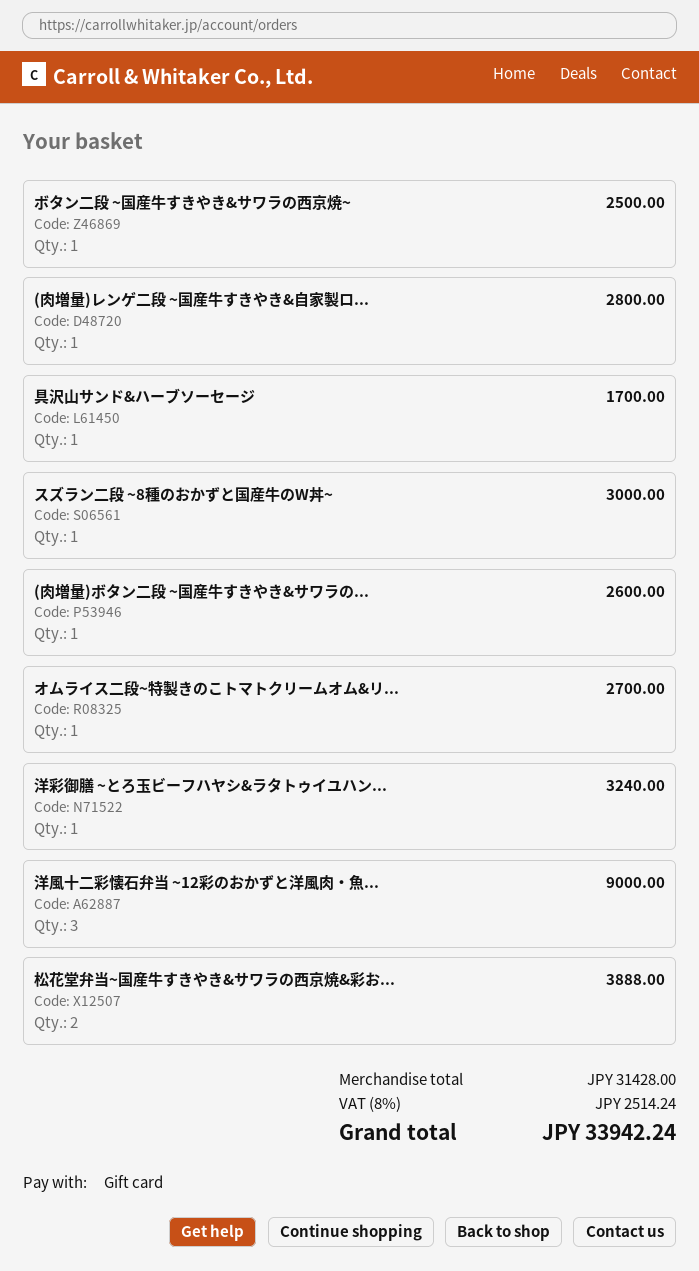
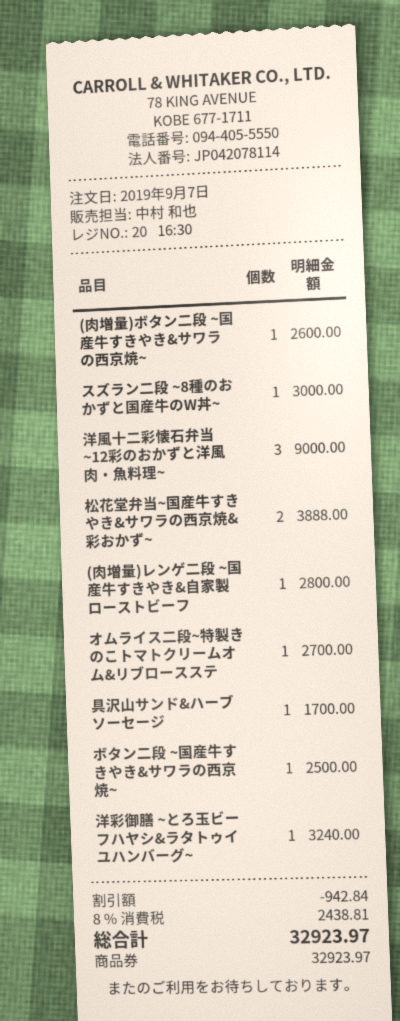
discount: none -> 942.84
tax: 8% = 2514.24 -> 8% = 2438.81
total: 33942.24 -> 32923.97

